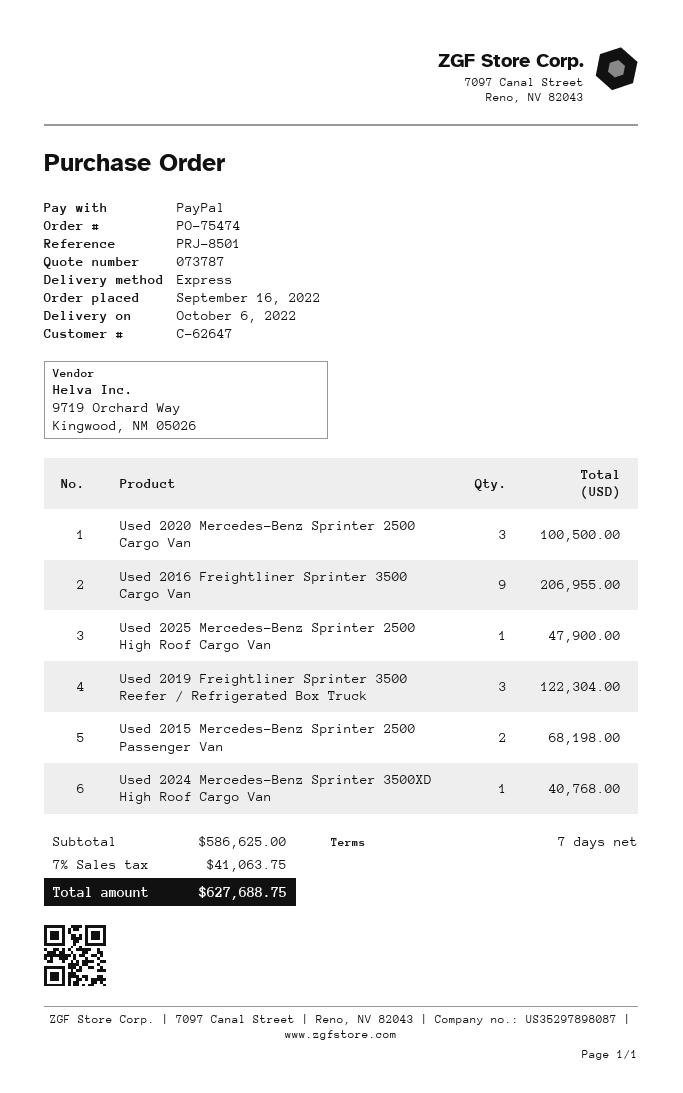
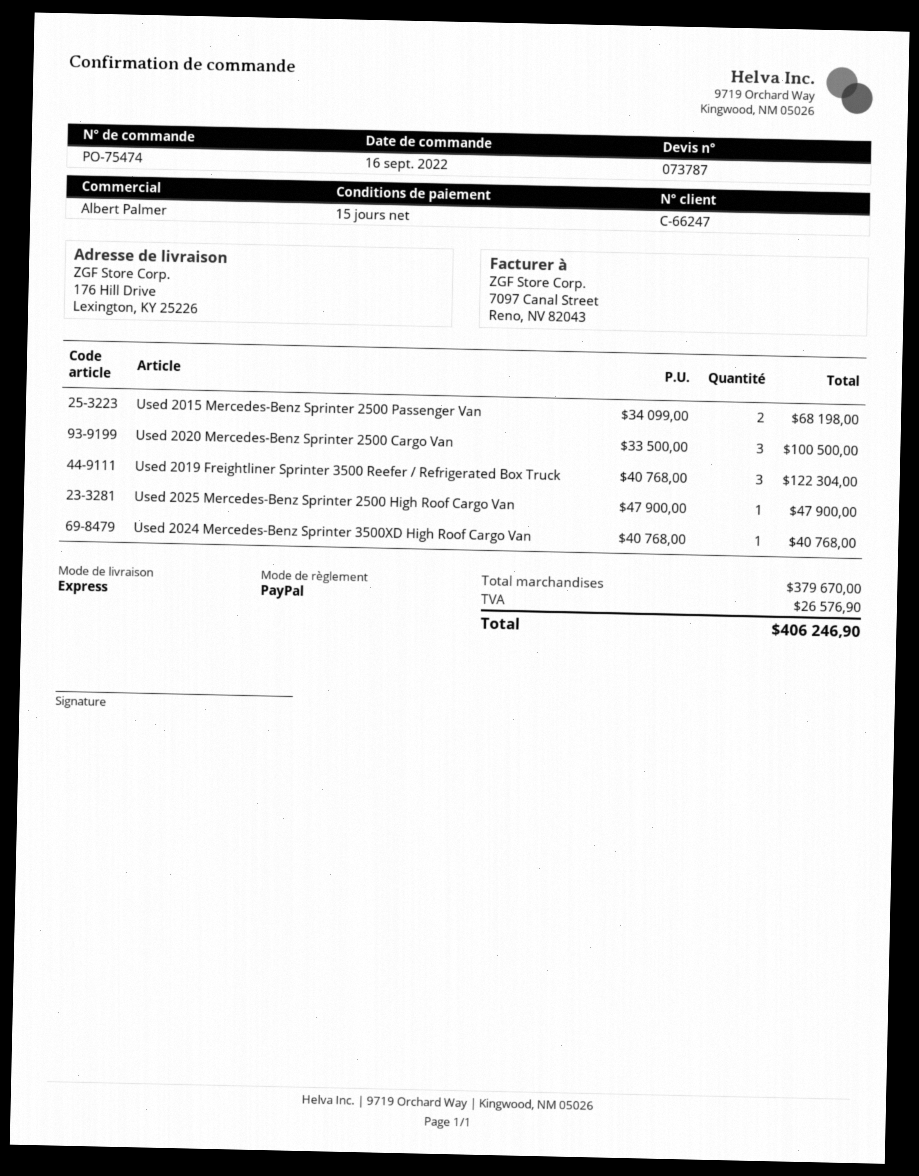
payment terms: 7 days -> 15 days
customer number: C-62647 -> C-66247
Used 2016 Freightliner Sprinter 3500 Cargo Van: 9 for 206955.00 -> none
subtotal: 586625.00 -> 379670.00
tax: 41063.75 -> 26576.90
total: 627688.75 -> 406246.90

